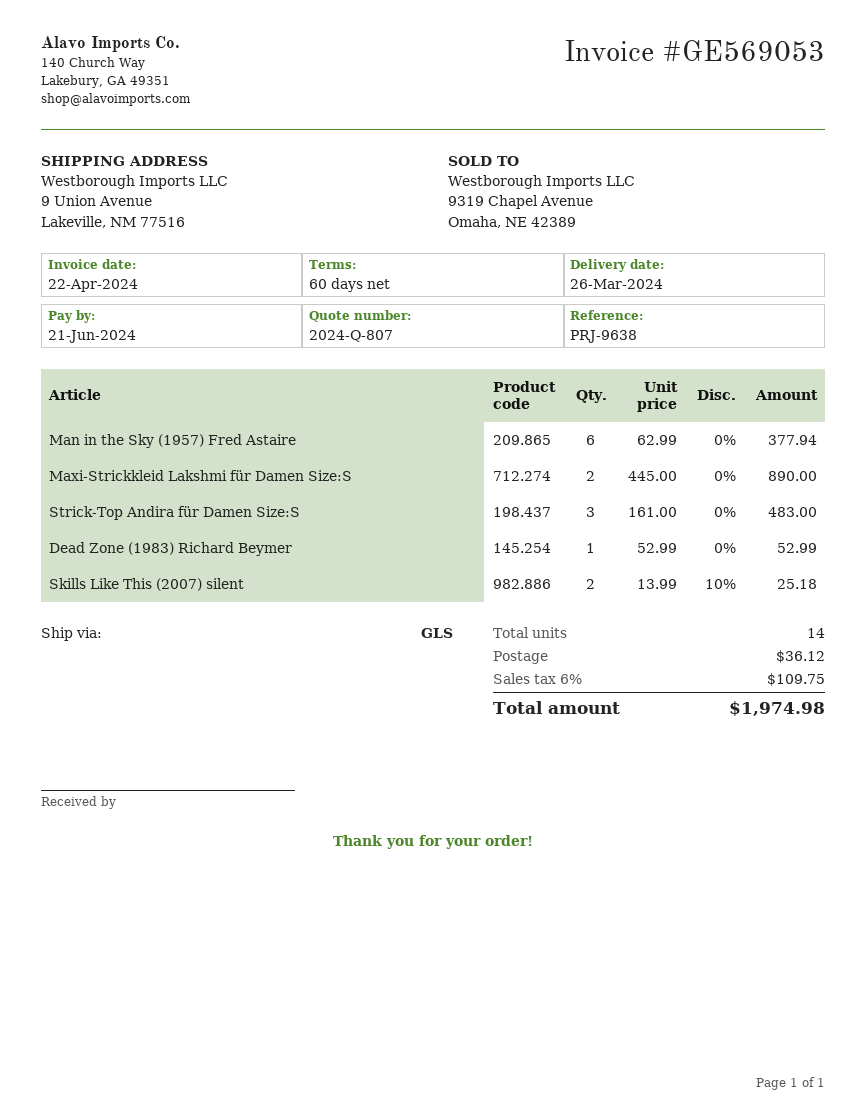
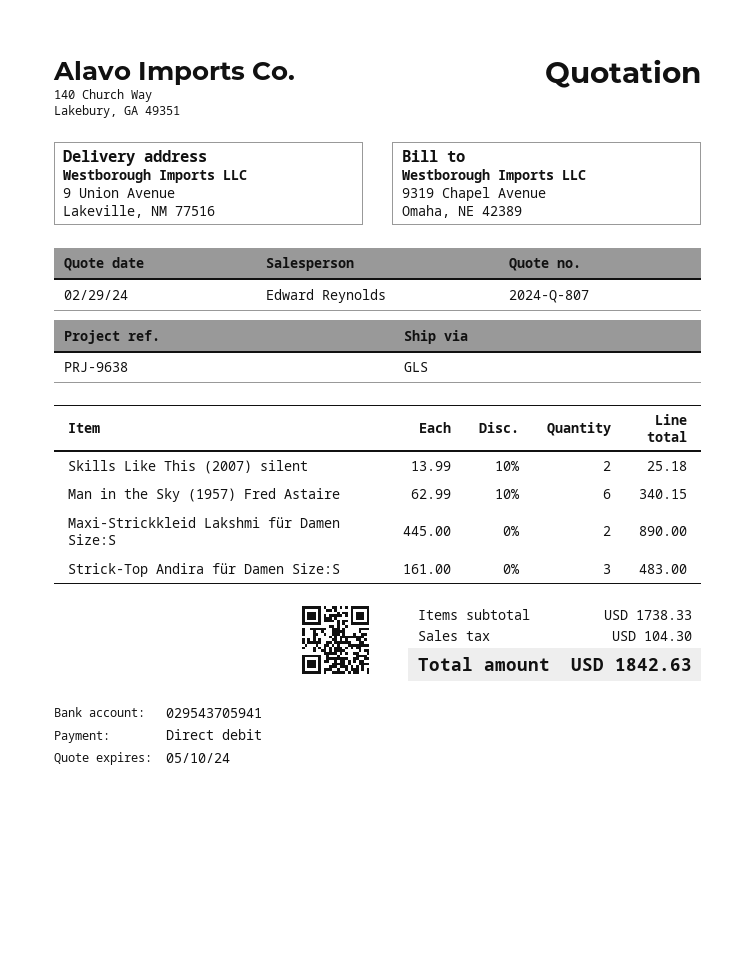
Man in the Sky (1957) Fred Astaire: 6 x 62.99 = 377.94 -> 6 x 62.99 - 10% = 340.15
Dead Zone (1983) Richard Beymer: 1 x 52.99 = 52.99 -> none
shipping: 36.12 -> none
tax: 109.75 -> 104.30
total: 1974.98 -> 1842.63

